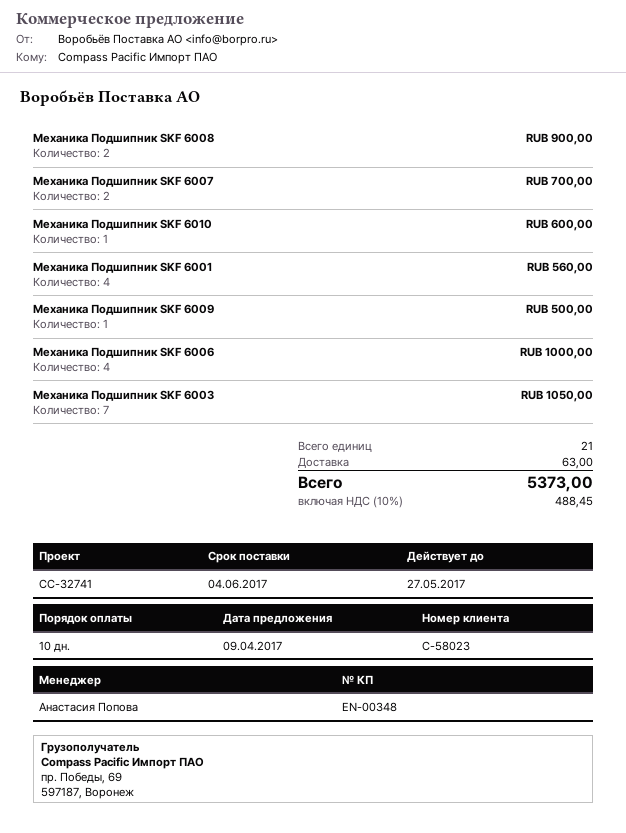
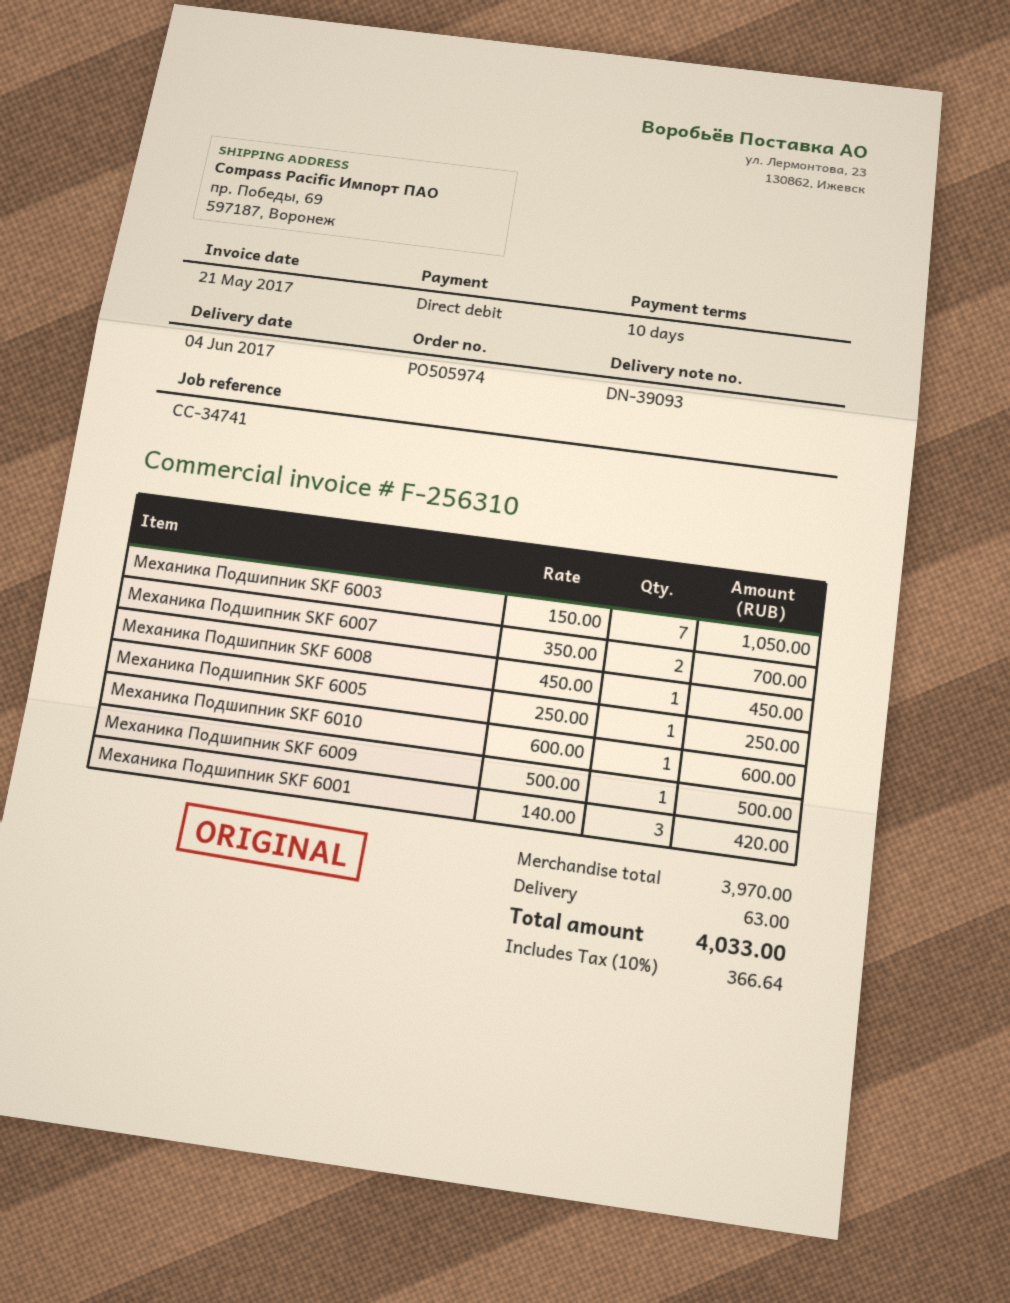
reference: CC-32741 -> CC-34741
Механика Подшипник SKF 6008: 2 for 900.00 -> 1 for 450.00
Механика Подшипник SKF 6001: 4 for 560.00 -> 3 for 420.00
Механика Подшипник SKF 6006: 4 for 1000.00 -> none
Механика Подшипник SKF 6005: none -> 1 for 250.00
tax: 10% = 488.45 -> 10% = 366.64
total: 5373.00 -> 4033.00

